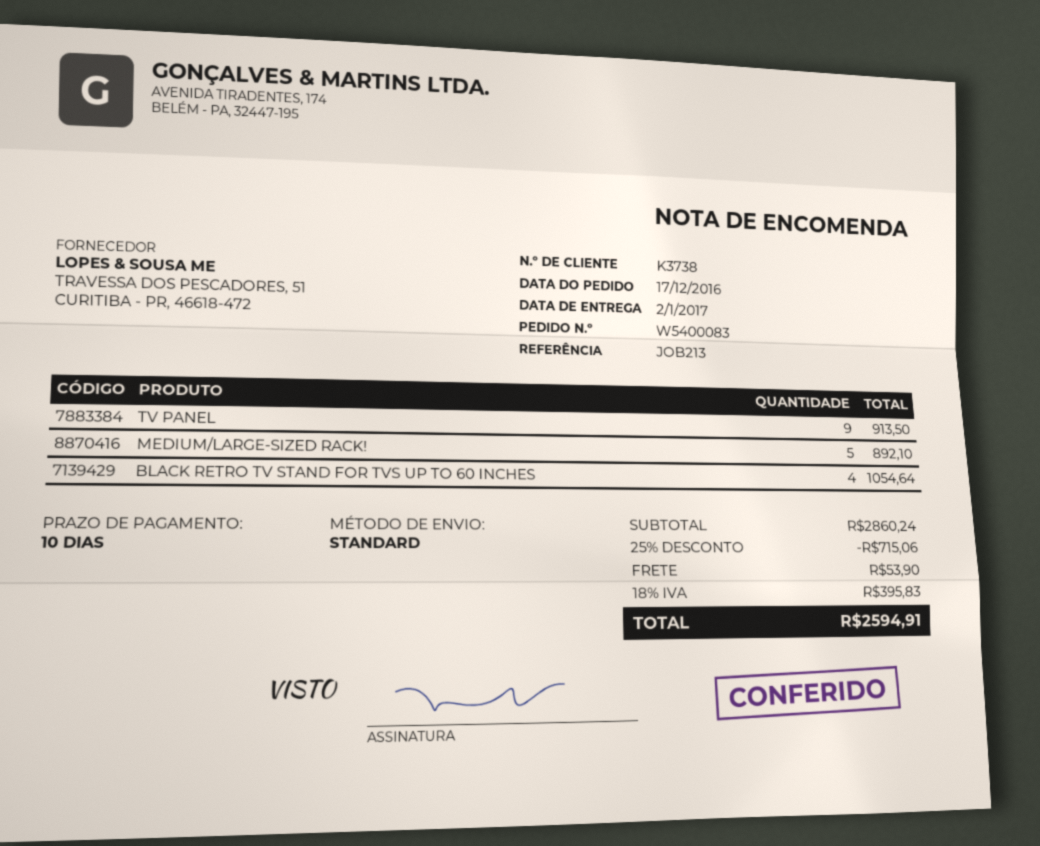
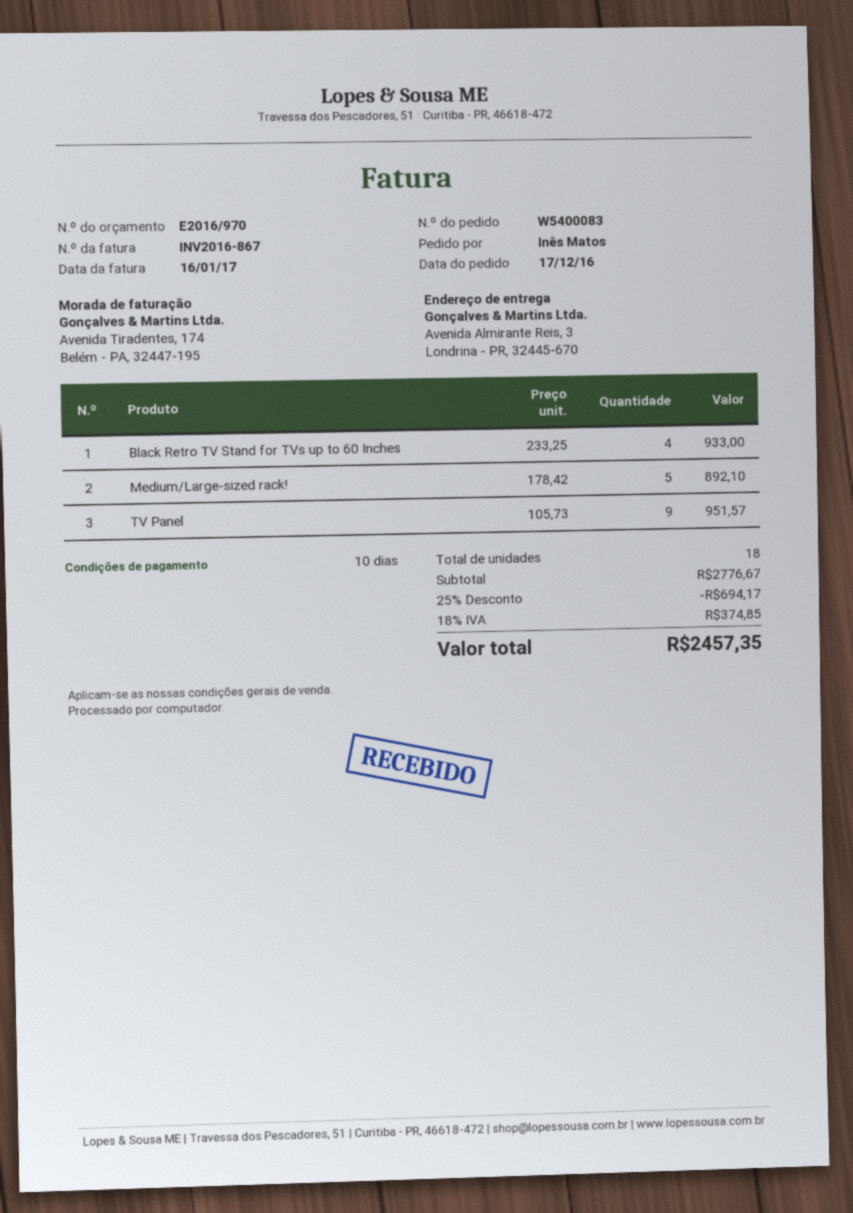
TV PANEL: 9 for 913.50 -> 9 for 951.57
BLACK RETRO TV STAND FOR TVS UP TO 60 INCHES: 4 for 1054.64 -> 4 for 933.00
subtotal: 2860.24 -> 2776.67
discount: 25% = 715.06 -> 25% = 694.17
shipping: 53.90 -> none
tax: 18% = 395.83 -> 18% = 374.85
total: 2594.91 -> 2457.35

